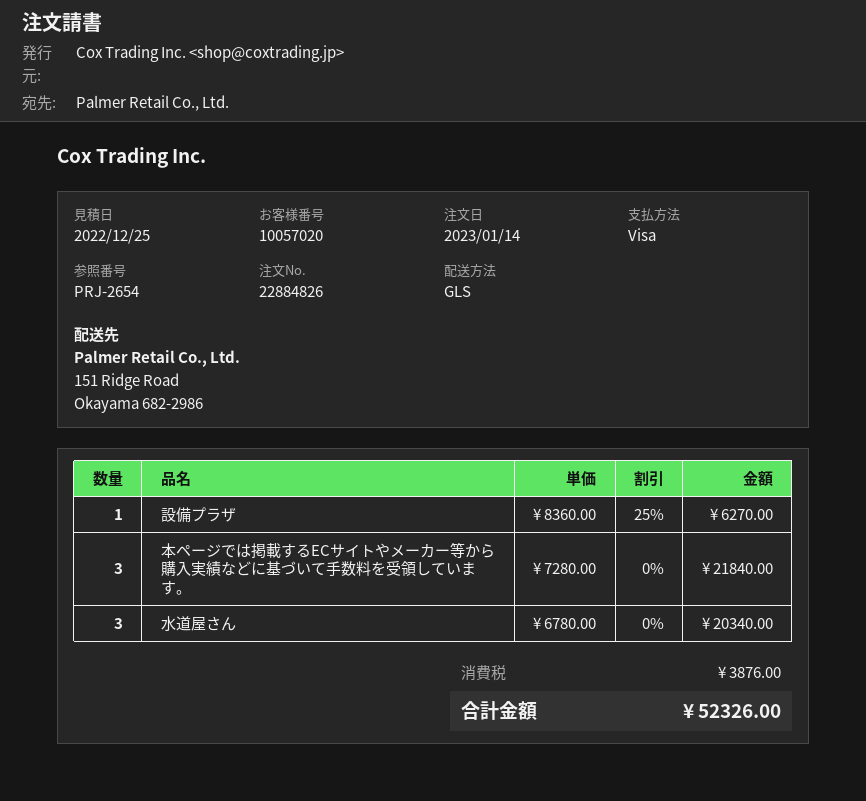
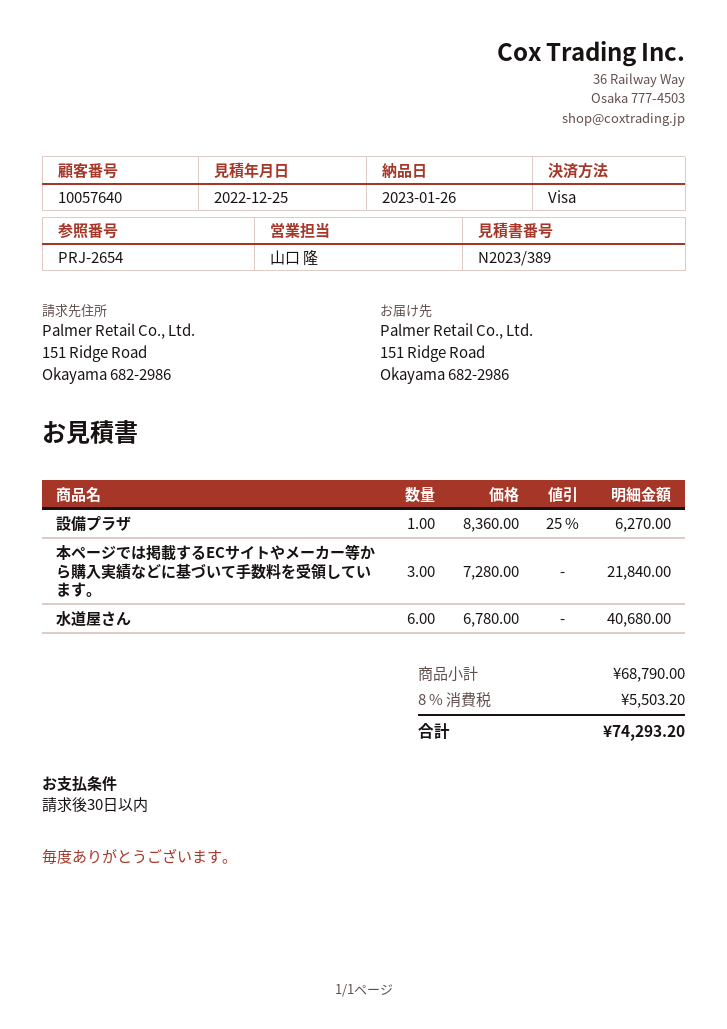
customer number: 10057020 -> 10057640
水道屋さん: 3 x 6780.00 = 20340.00 -> 6 x 6780.00 = 40680.00
tax: 3876.00 -> 5503.20
total: 52326.00 -> 74293.20

